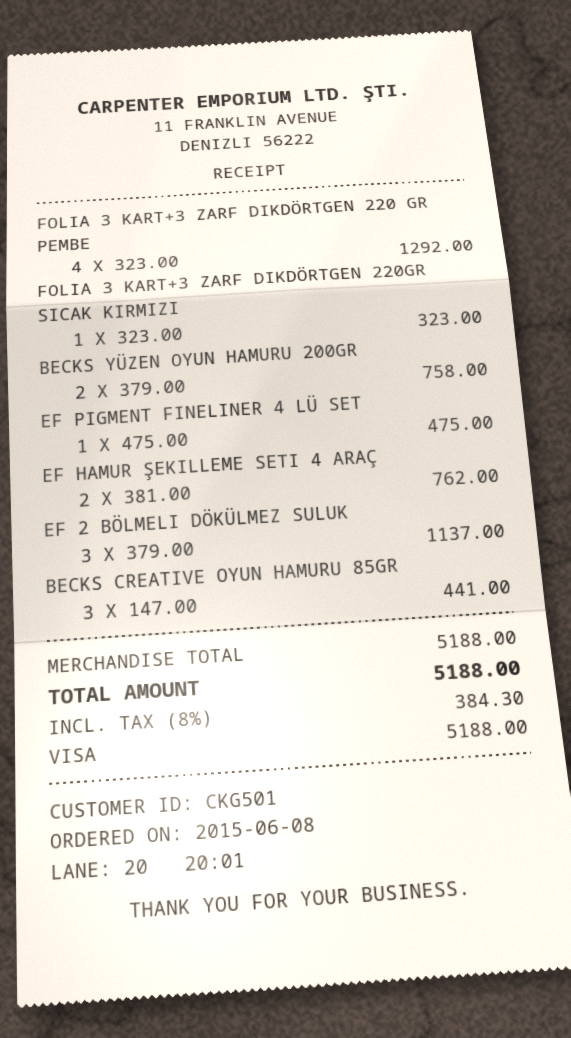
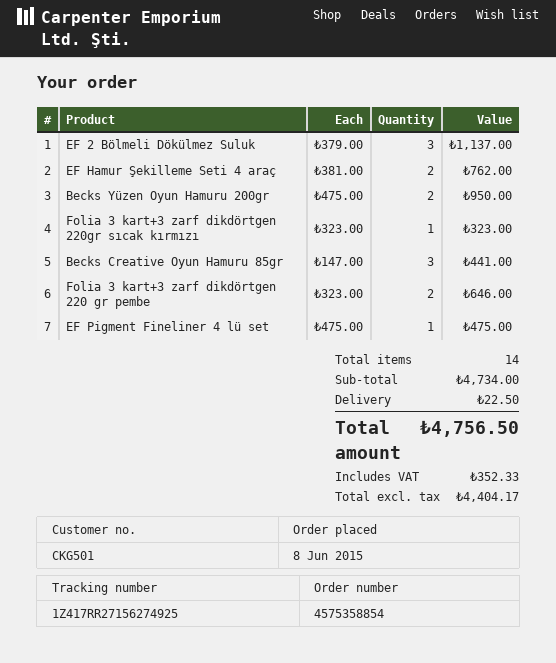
FOLIA 3 KART+3 ZARF DIKDÖRTGEN 220 GR PEMBE: 4 x 323.00 = 1292.00 -> 2 x 323.00 = 646.00
BECKS YÜZEN OYUN HAMURU 200GR: 2 x 379.00 = 758.00 -> 2 x 475.00 = 950.00
subtotal: 5188.00 -> 4734.00
shipping: none -> 22.50
tax: 384.30 -> 352.33
total: 5188.00 -> 4756.50

